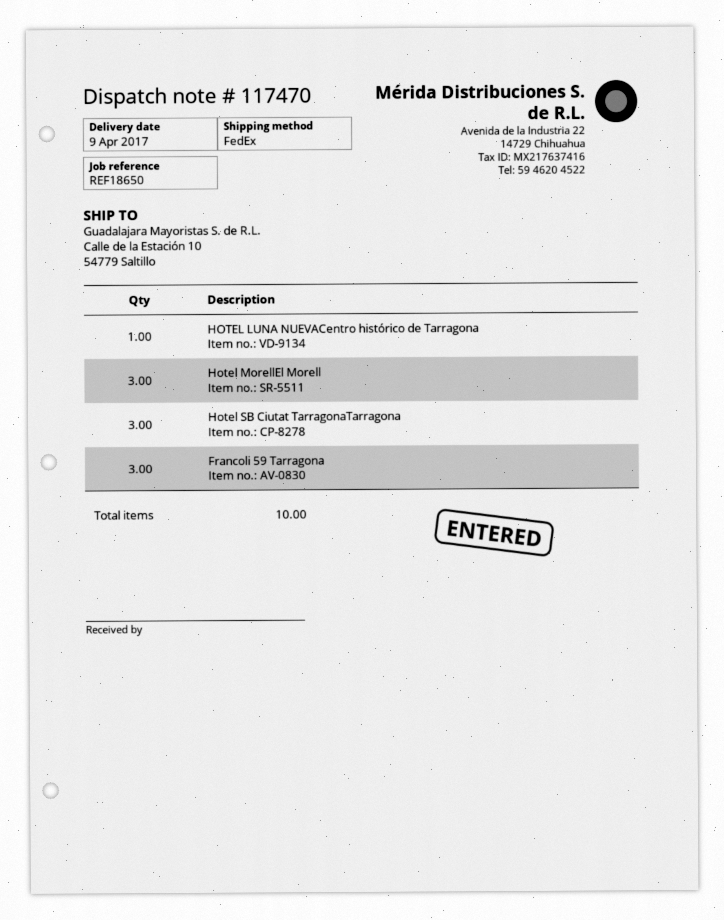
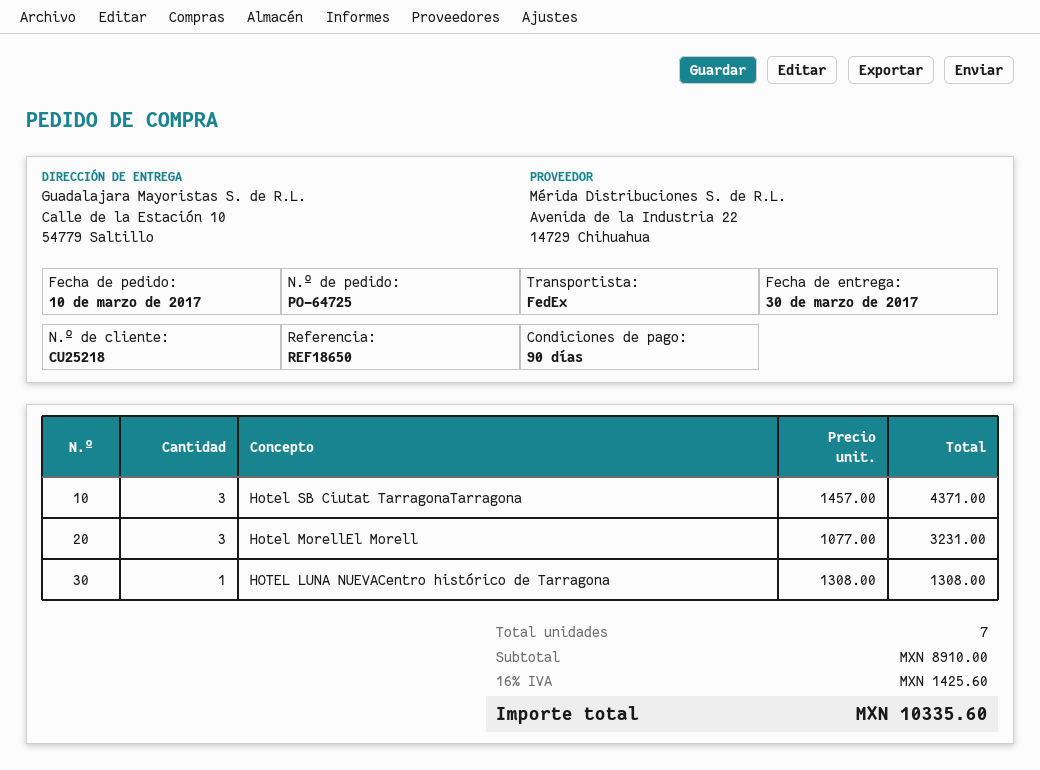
delivery date: 2017-04-09 -> 2017-03-30
Francoli 59 Tarragona: 3 -> none
total quantity: 10 -> 7

